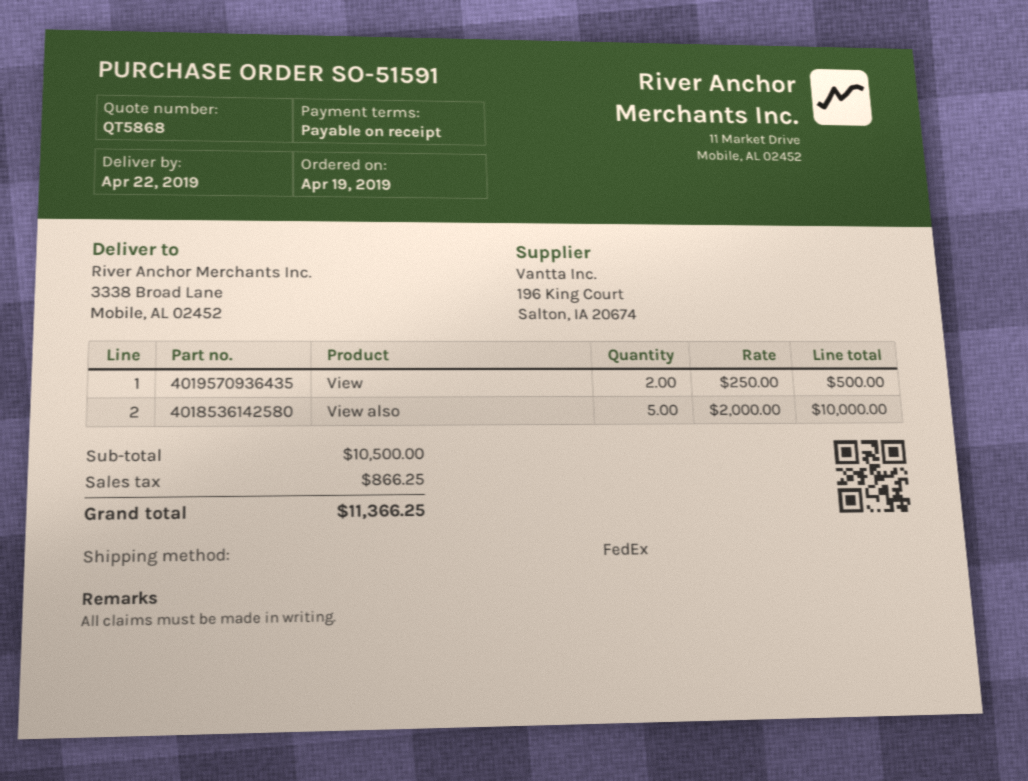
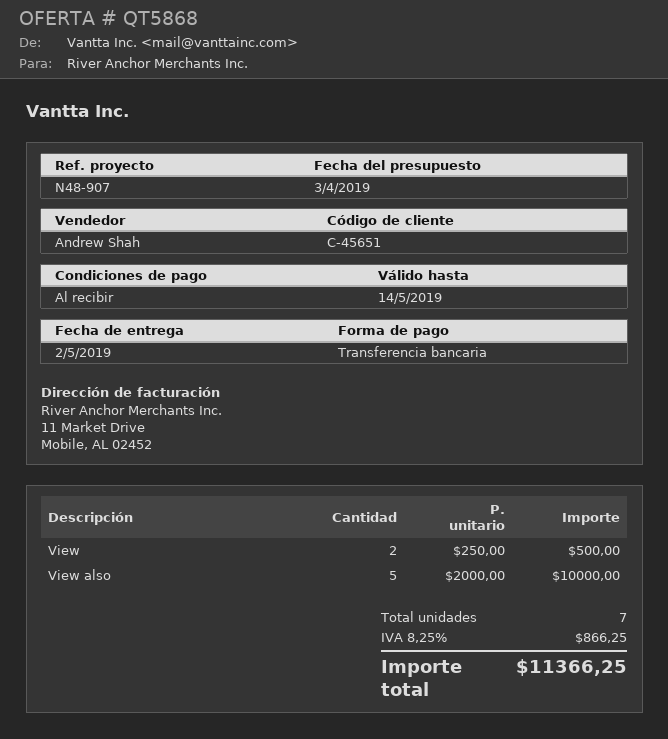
delivery date: 2019-04-22 -> 2019-05-02

